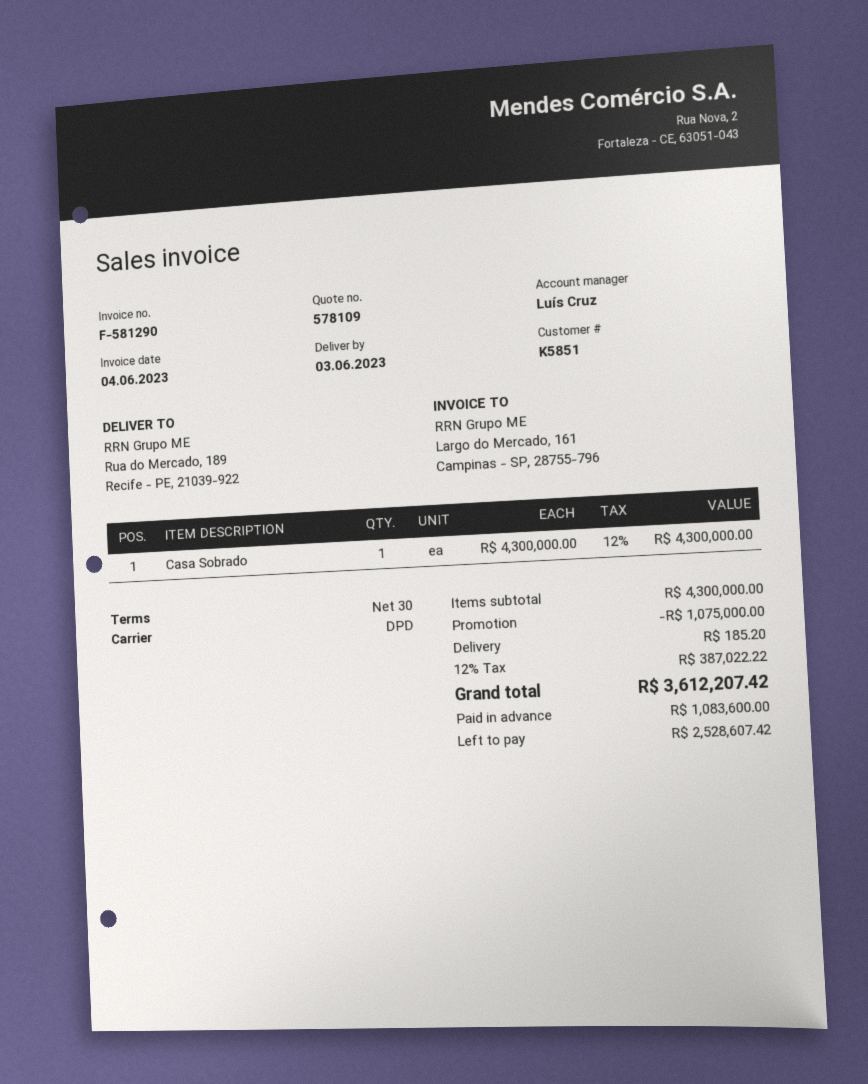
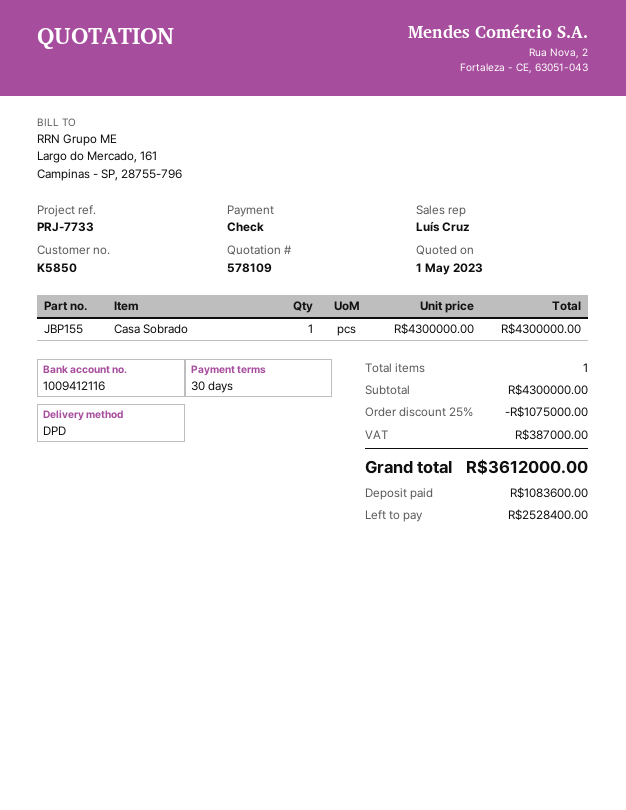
customer number: K5851 -> K5850
shipping: 185.20 -> none
tax: 387022.22 -> 387000.00
total: 3612207.42 -> 3612000.00
balance: 2528607.42 -> 2528400.00

